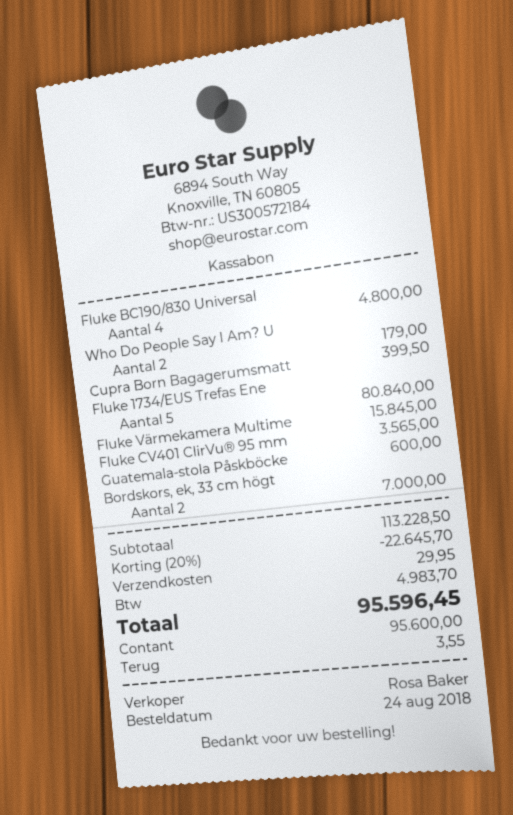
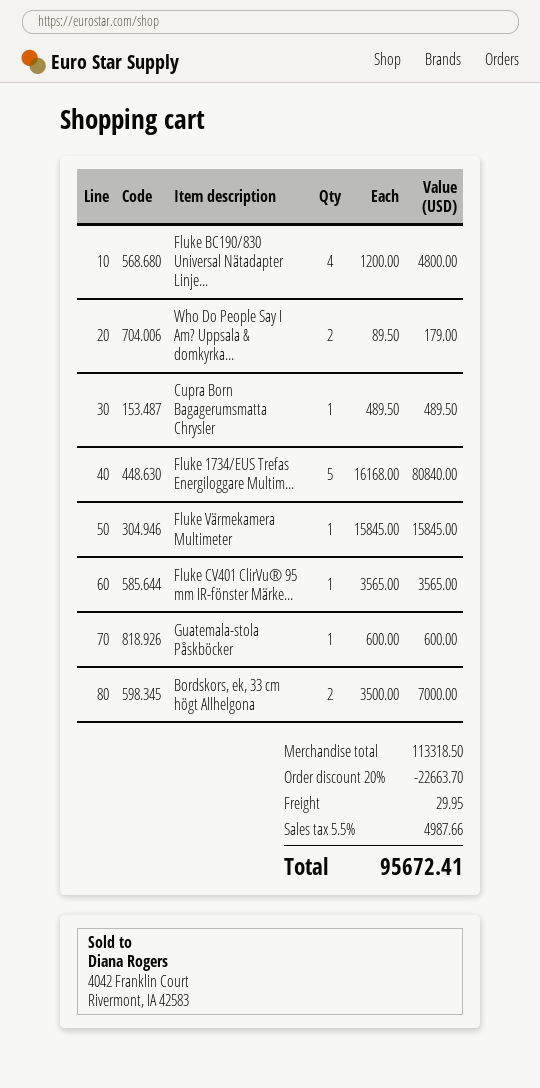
Cupra Born Bagagerumsmatt: 1 for 399.50 -> 1 for 489.50
subtotal: 113228.50 -> 113318.50
discount: 20% = 22645.70 -> 20% = 22663.70
tax: 4983.70 -> 4987.66
total: 95596.45 -> 95672.41

